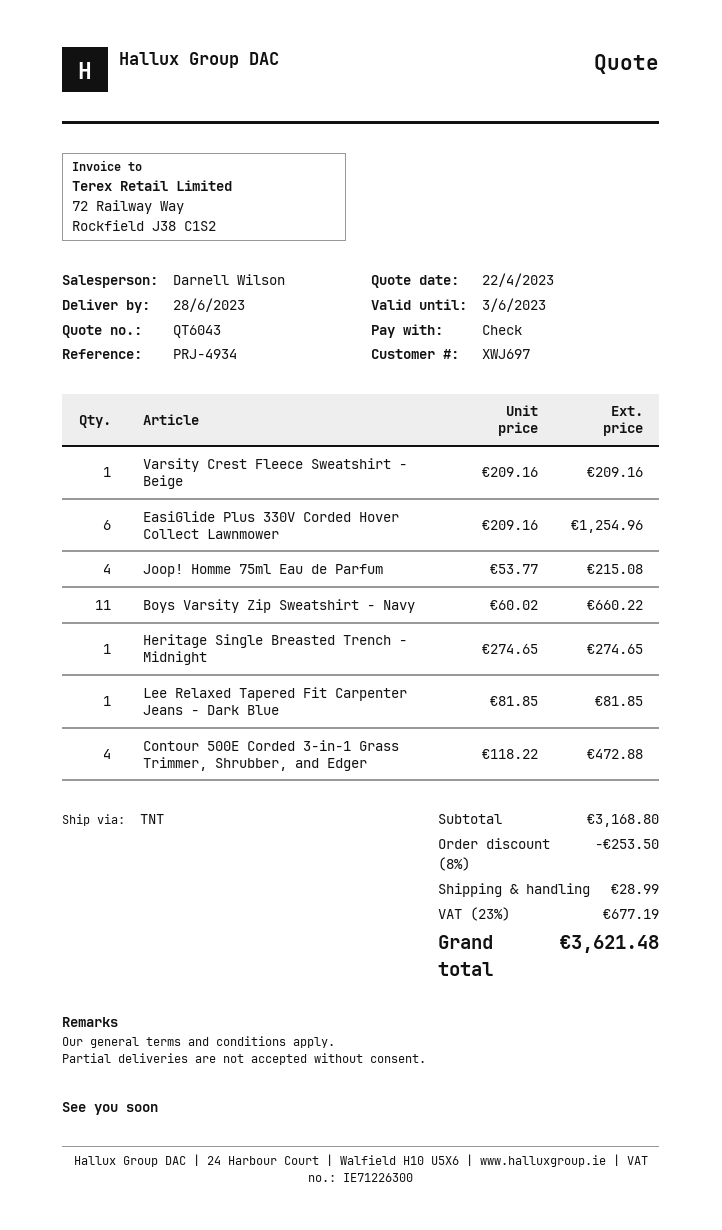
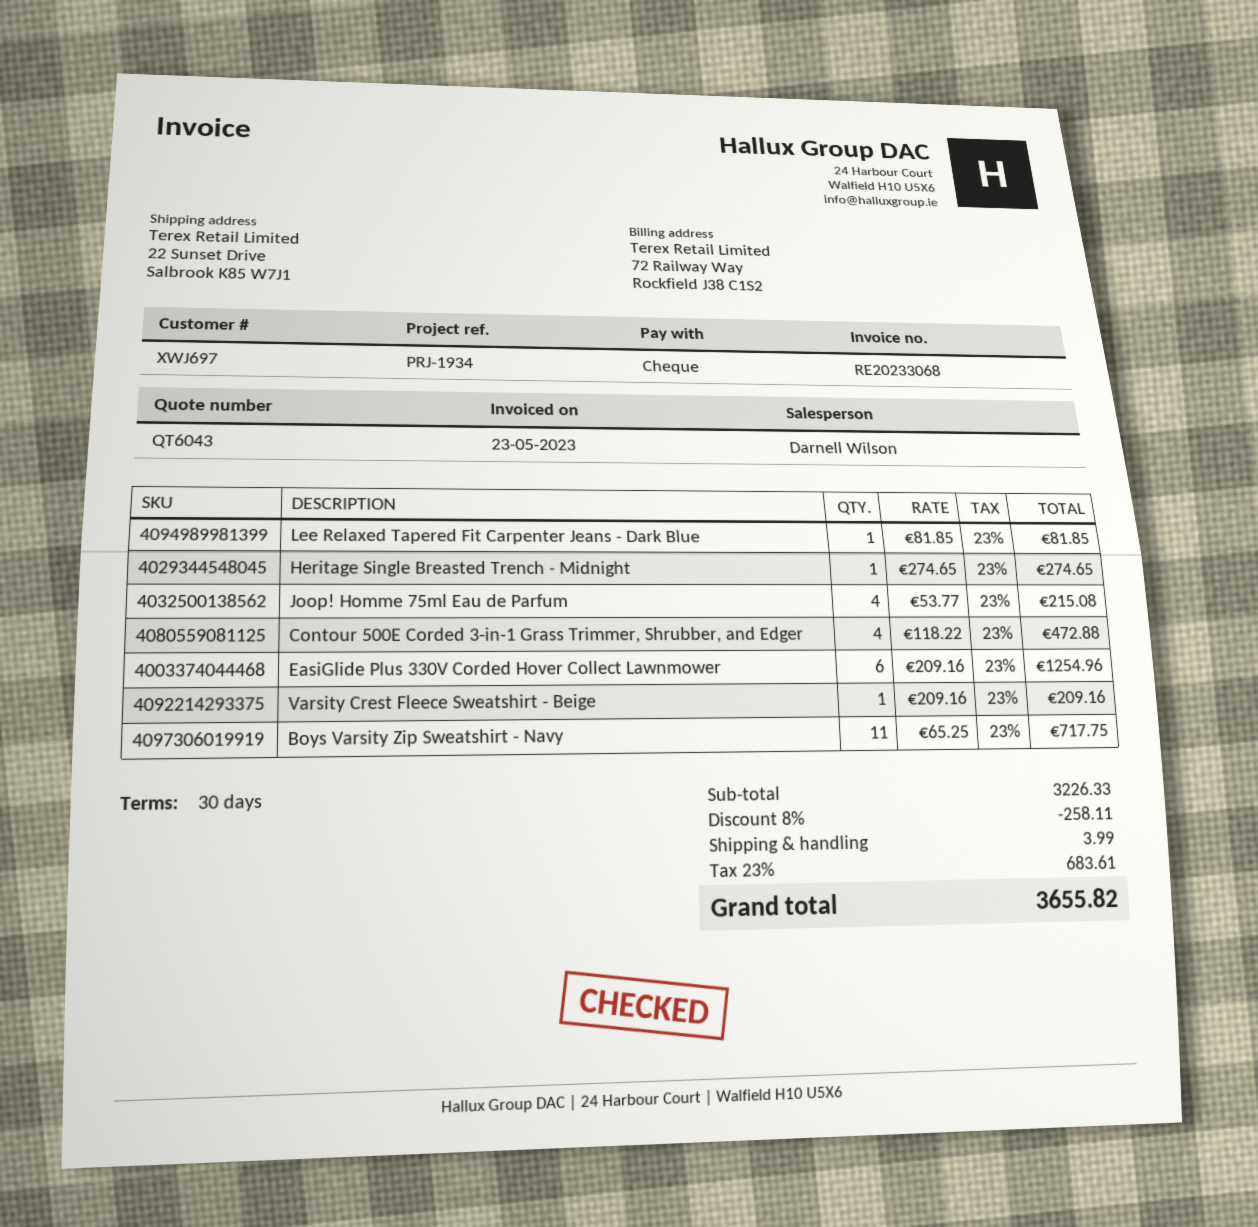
reference: PRJ-4934 -> PRJ-1934
Boys Varsity Zip Sweatshirt - Navy: 11 x 60.02 = 660.22 -> 11 x 65.25 = 717.75
subtotal: 3168.80 -> 3226.33
discount: 8% = 253.50 -> 8% = 258.11
shipping: 28.99 -> 3.99
tax: 23% = 677.19 -> 23% = 683.61
total: 3621.48 -> 3655.82

